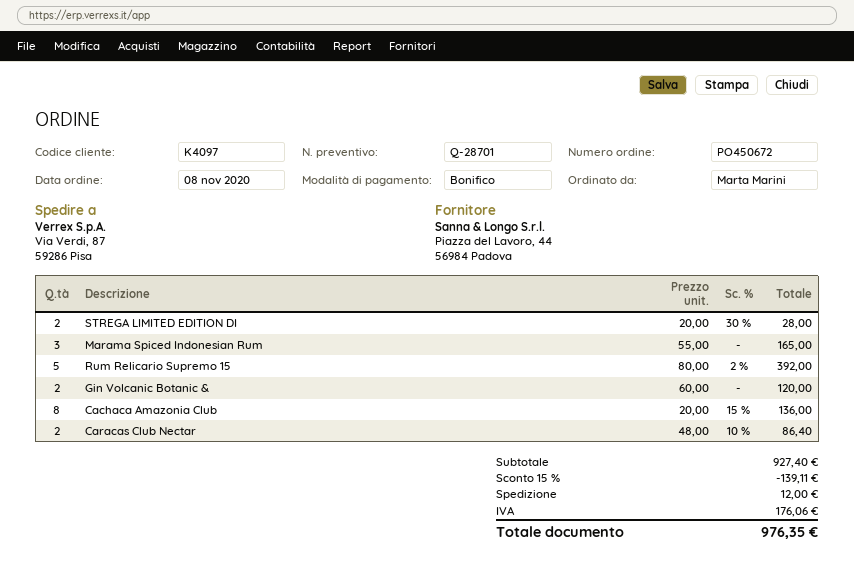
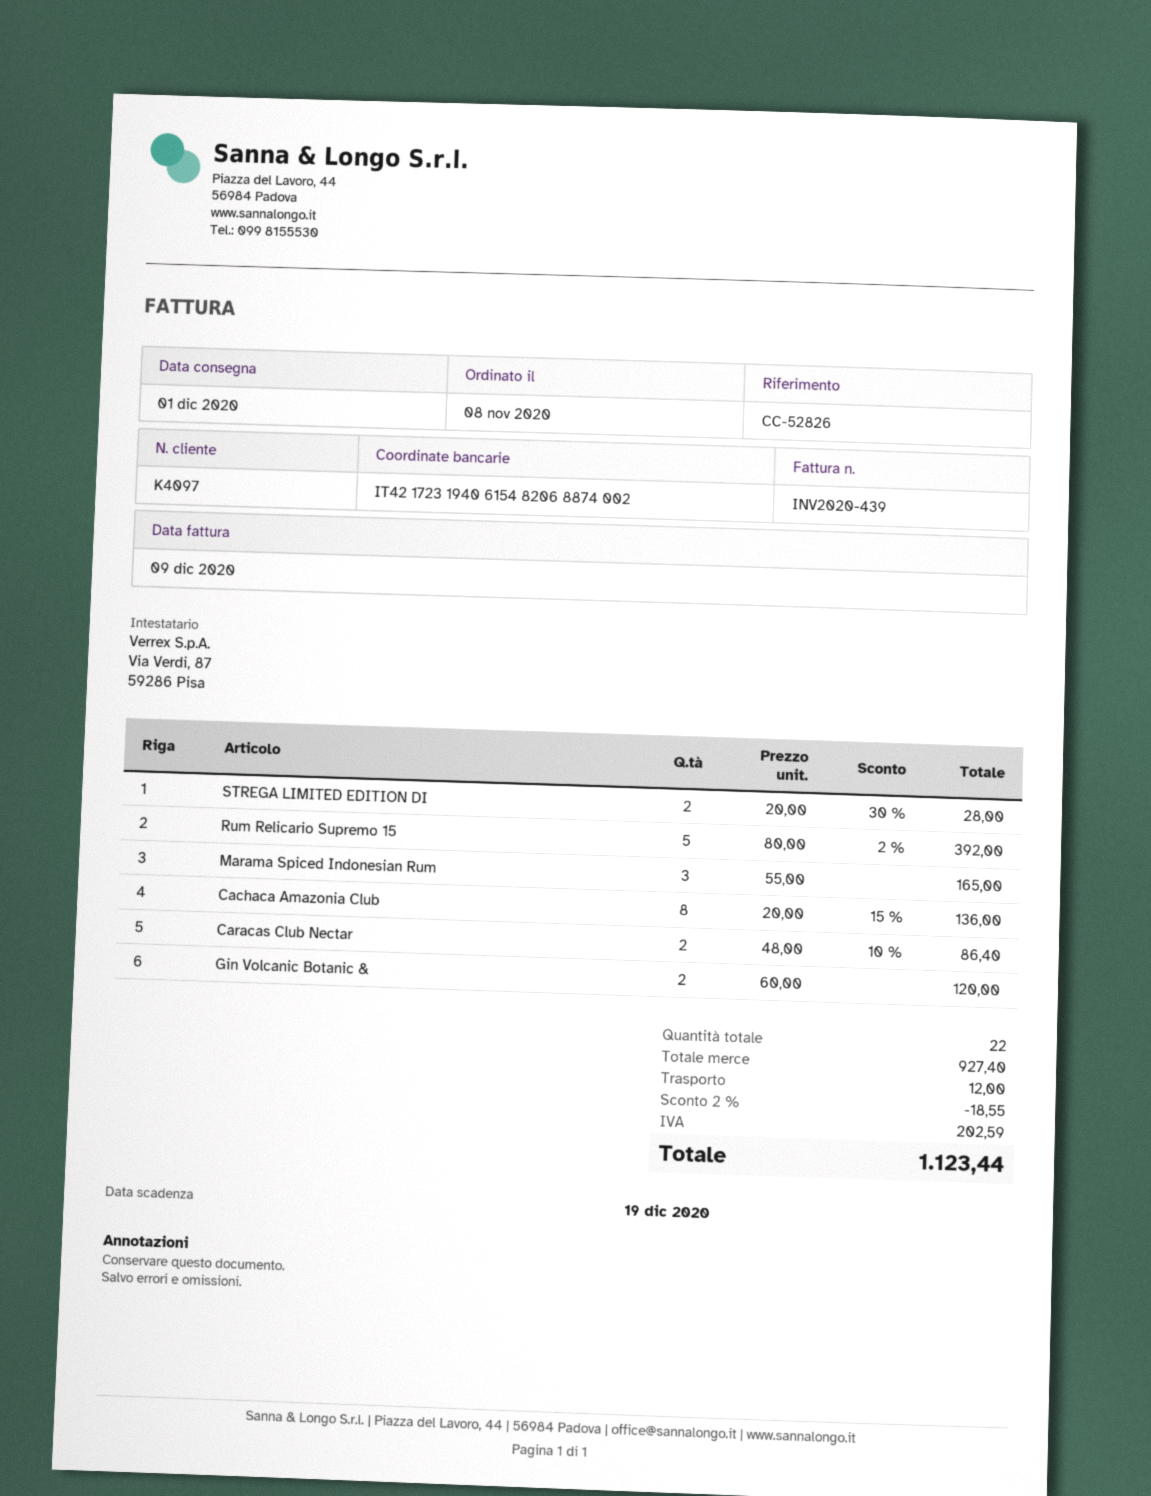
discount: 15% = 139.11 -> 2% = 18.55
tax: 176.06 -> 202.59
total: 976.35 -> 1123.44

